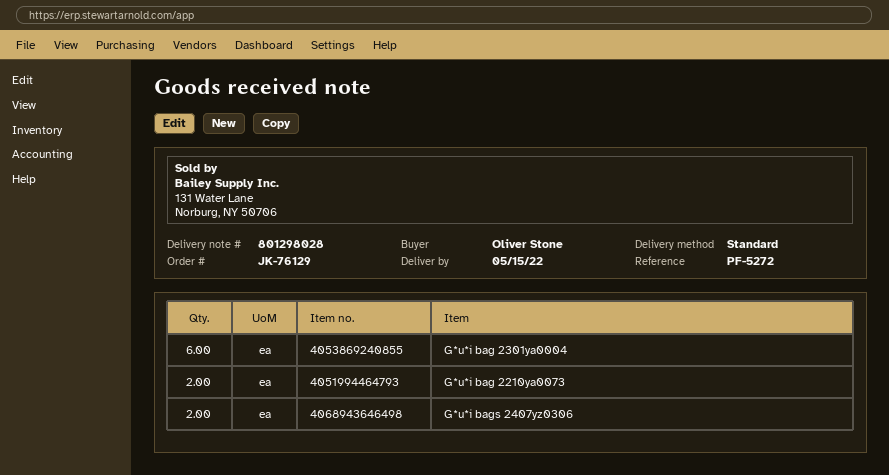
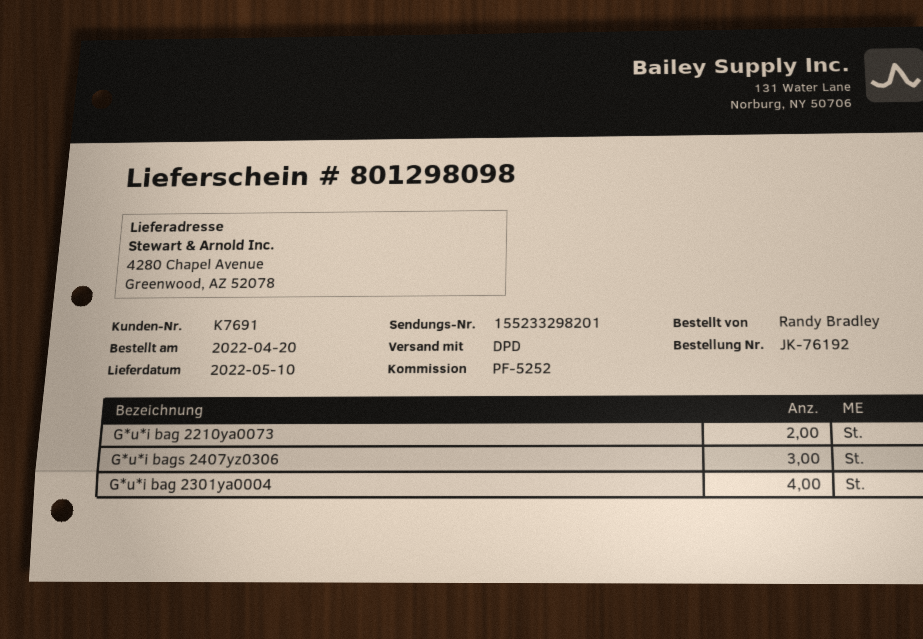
order number: JK-76129 -> JK-76192
delivery note number: 801298028 -> 801298098
delivery date: 2022-05-15 -> 2022-05-10
reference: PF-5272 -> PF-5252
ordered by: Oliver Stone -> Randy Bradley
shipping method: standard -> DPD
G*u*i bag 2301ya0004: 6 -> 4
G*u*i bags 2407yz0306: 2 -> 3

